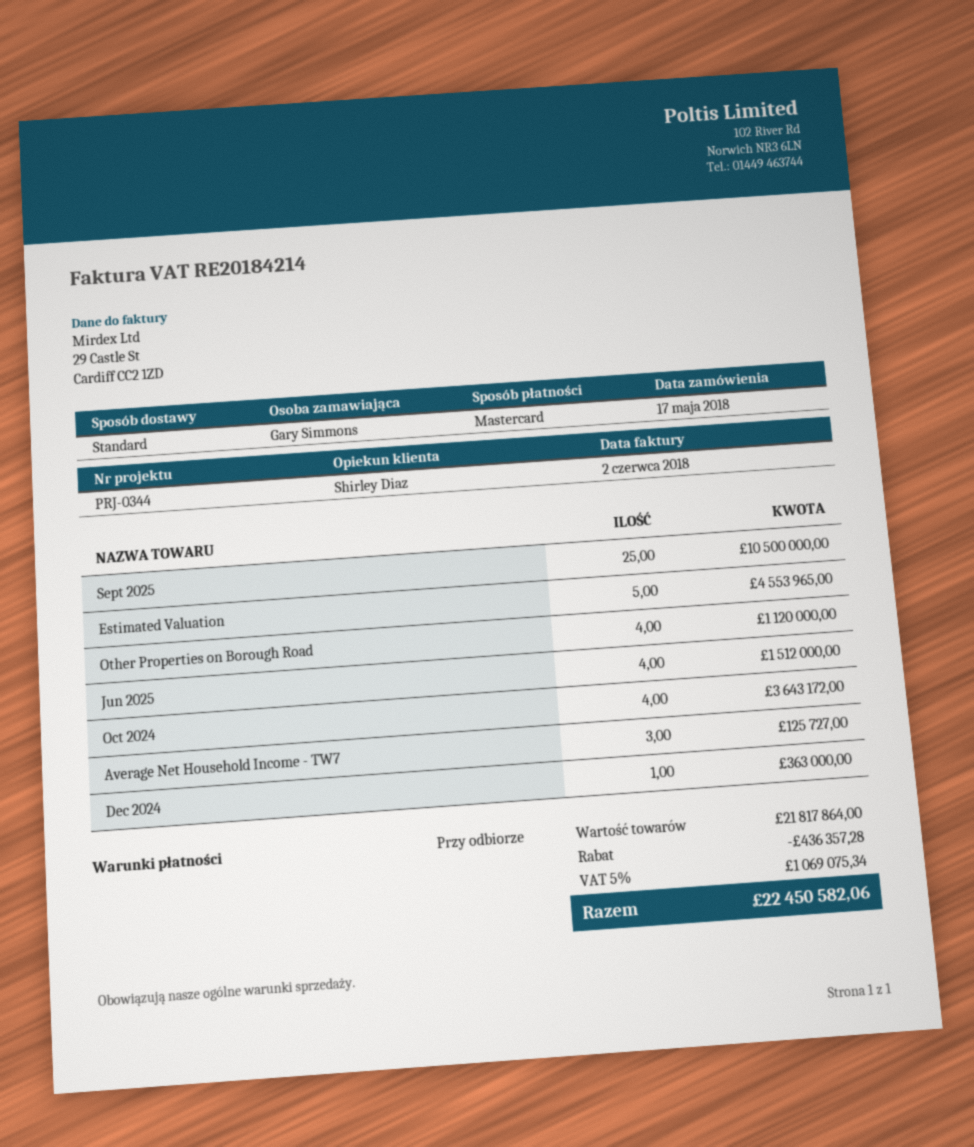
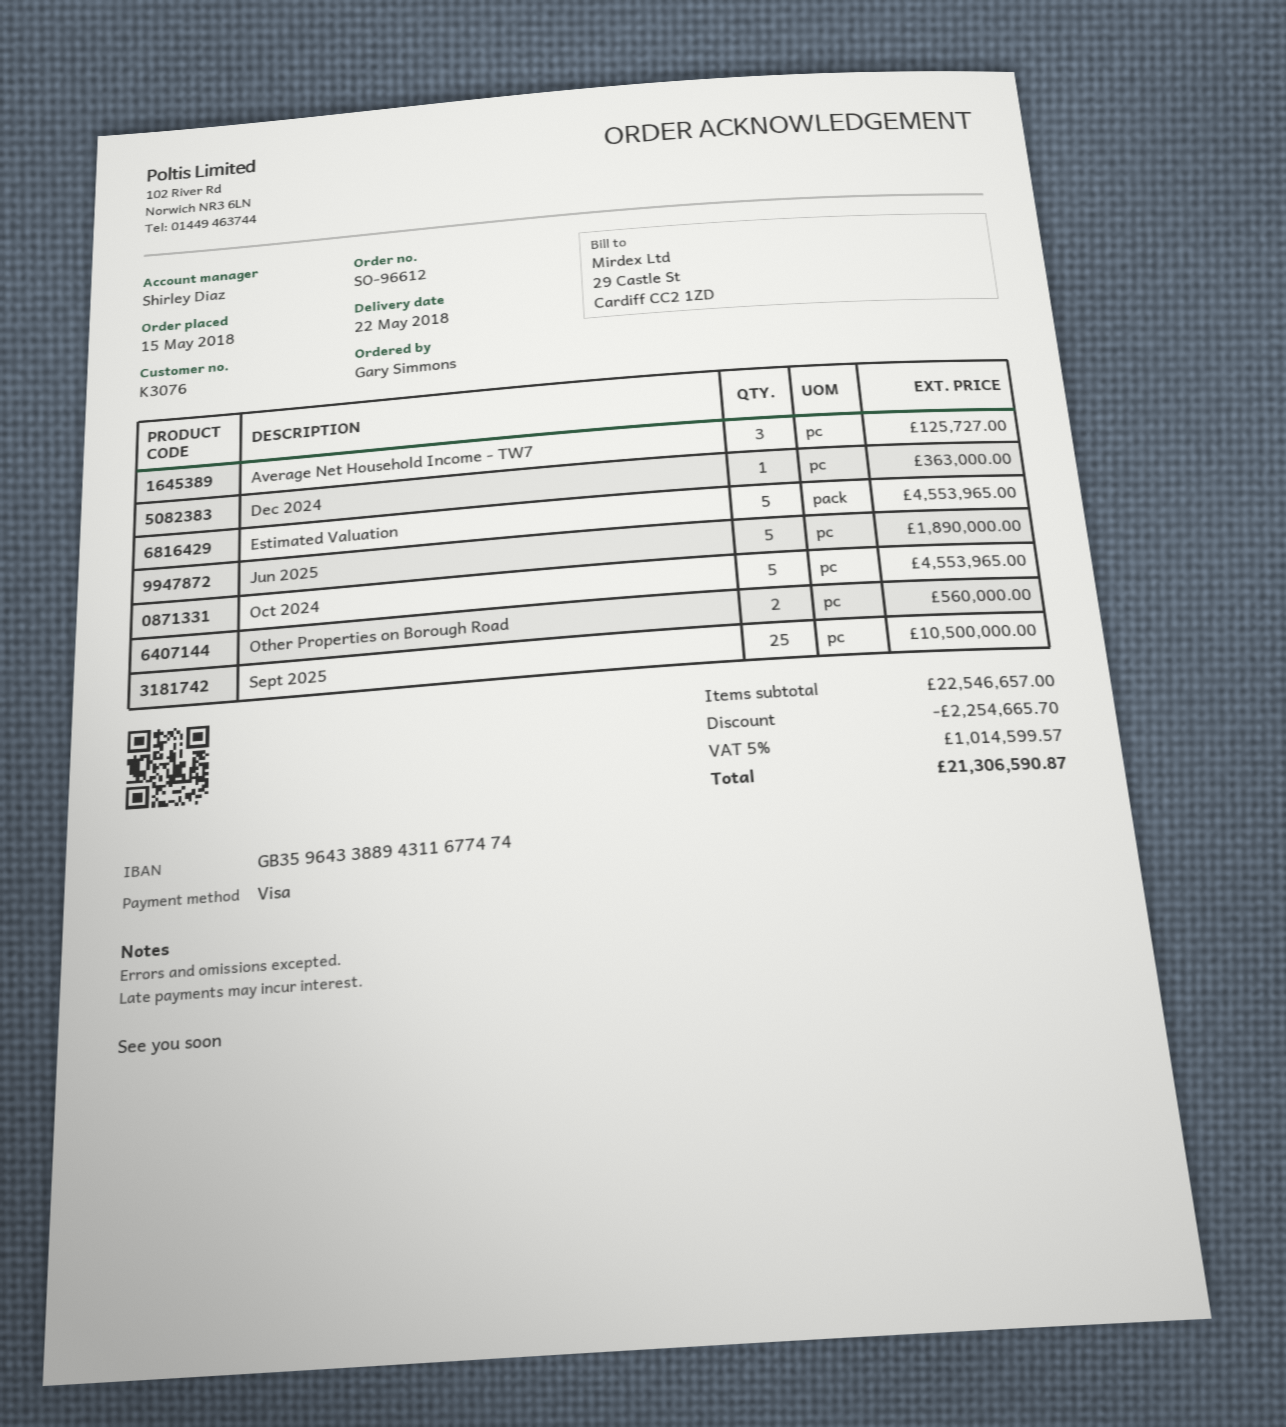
order date: 2018-05-17 -> 2018-05-15
payment method: Mastercard -> Visa
Other Properties on Borough Road: 4 for 1120000.00 -> 2 for 560000.00
Jun 2025: 4 for 1512000.00 -> 5 for 1890000.00
Oct 2024: 4 for 3643172.00 -> 5 for 4553965.00
subtotal: 21817864.00 -> 22546657.00
discount: 436357.28 -> 2254665.70
tax: 5% = 1069075.34 -> 5% = 1014599.57
total: 22450582.06 -> 21306590.87

